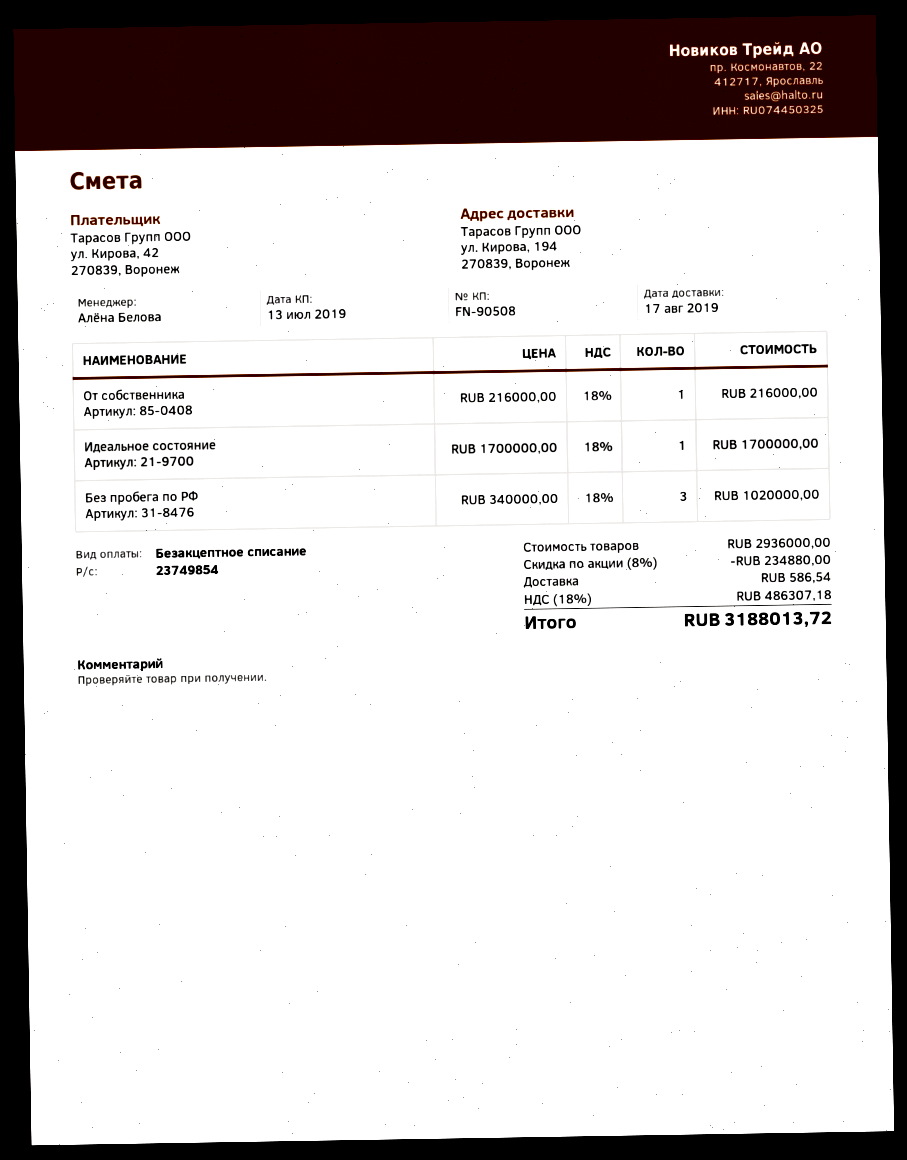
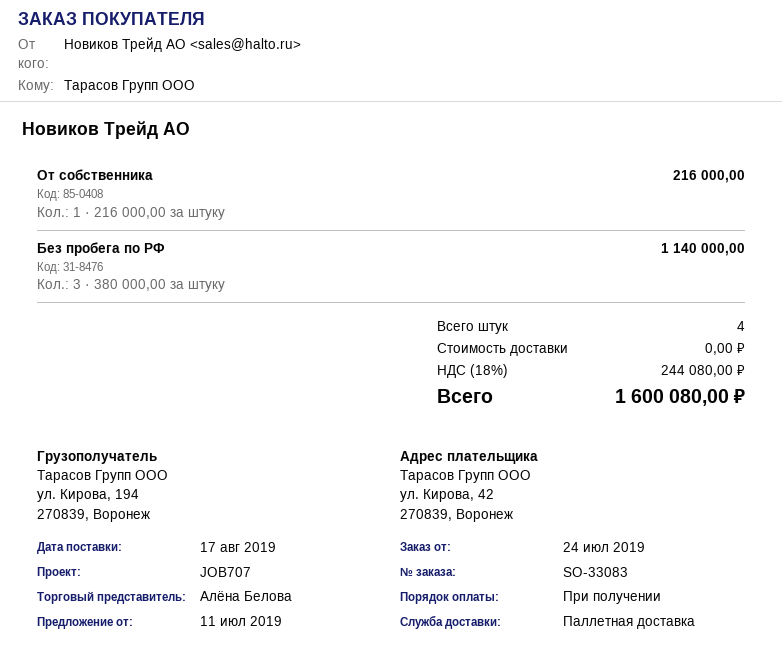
quote date: 2019-07-13 -> 2019-07-11
Идеальное состояние: 1 x 1700000.00 = 1700000.00 -> none
Без пробега по РФ: 3 x 340000.00 = 1020000.00 -> 3 x 380000.00 = 1140000.00
discount: 8% = 234880.00 -> none
shipping: 586.54 -> 0.00
tax: 18% = 486307.18 -> 18% = 244080.00
total: 3188013.72 -> 1600080.00

